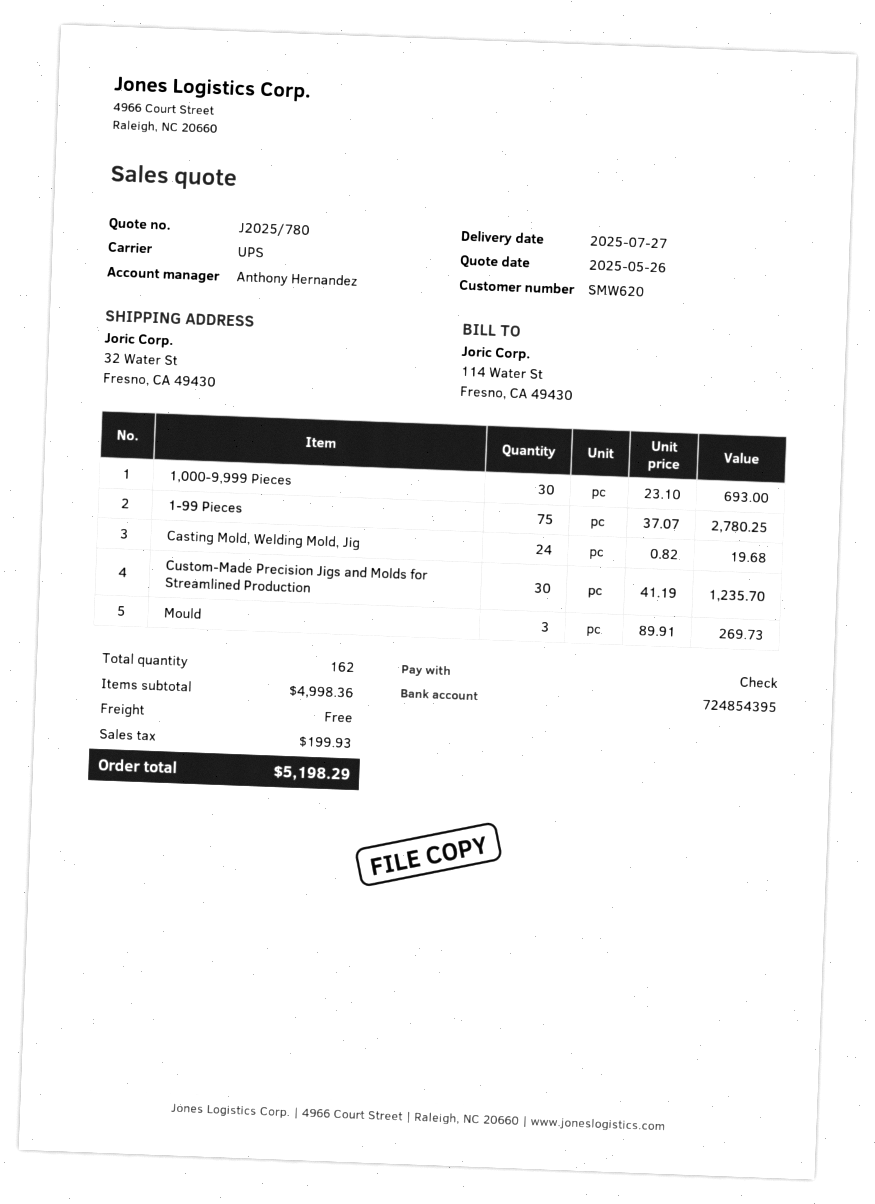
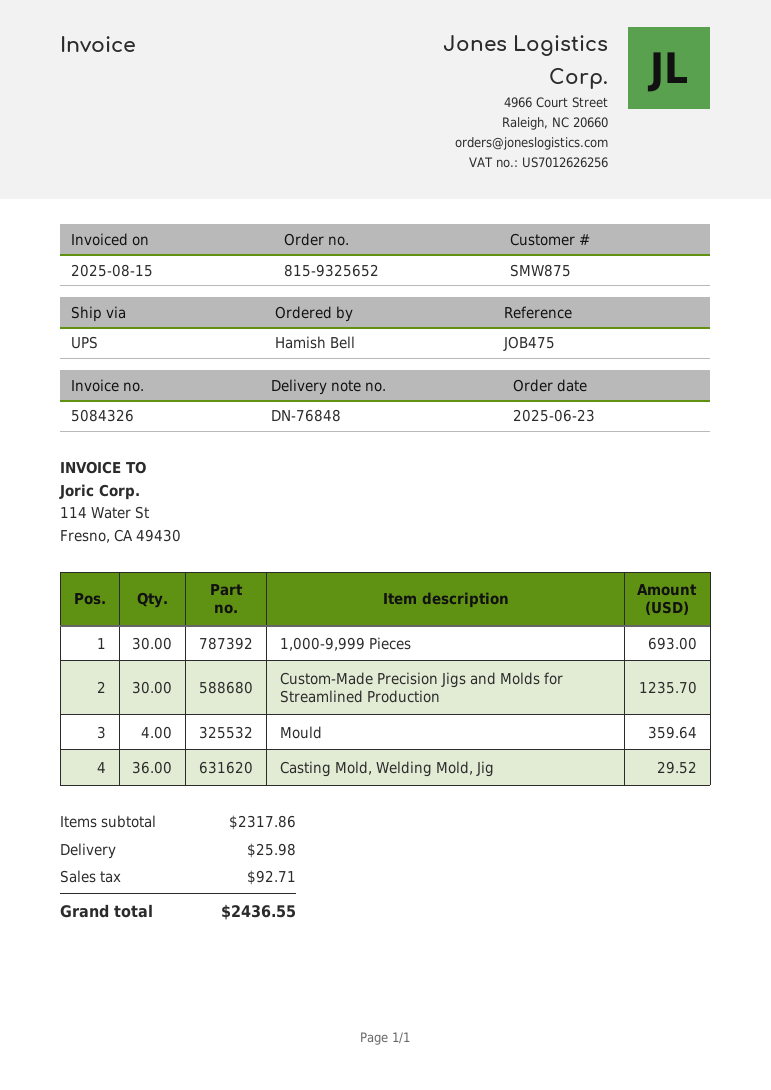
customer number: SMW620 -> SMW875
1-99 Pieces: 75 for 2780.25 -> none
Casting Mold, Welding Mold, Jig: 24 for 19.68 -> 36 for 29.52
Mould: 3 for 269.73 -> 4 for 359.64
subtotal: 4998.36 -> 2317.86
shipping: 0.00 -> 25.98
tax: 199.93 -> 92.71
total: 5198.29 -> 2436.55

